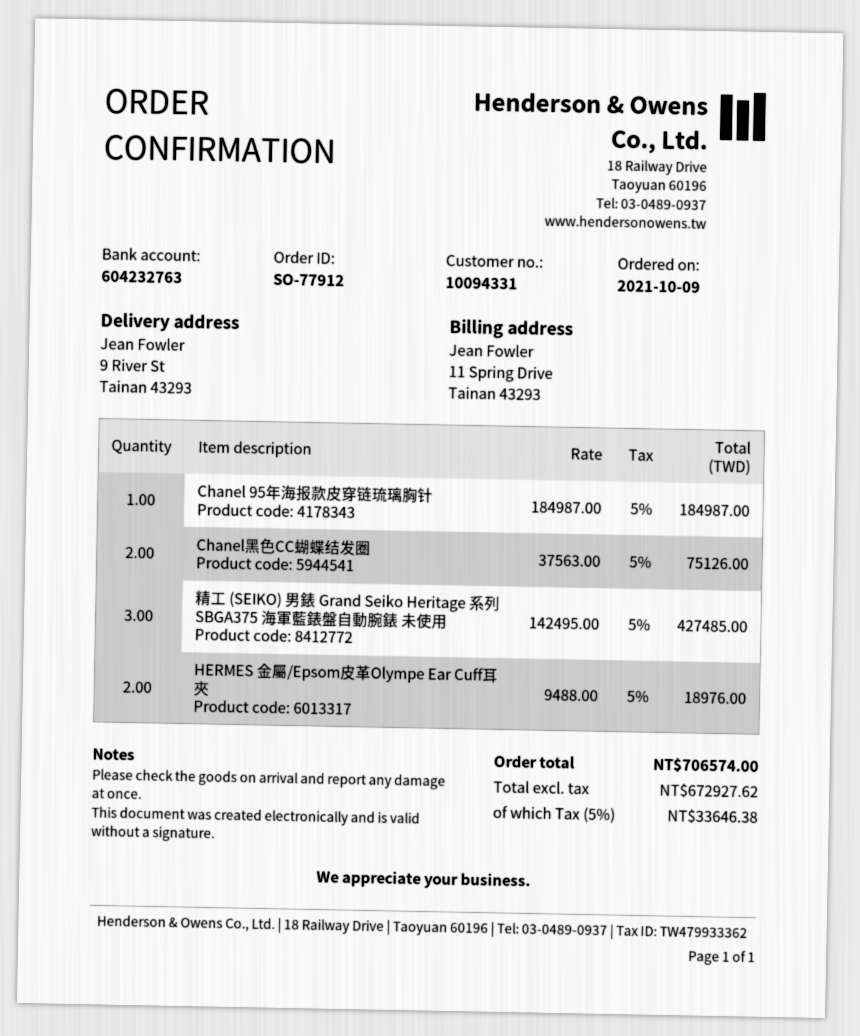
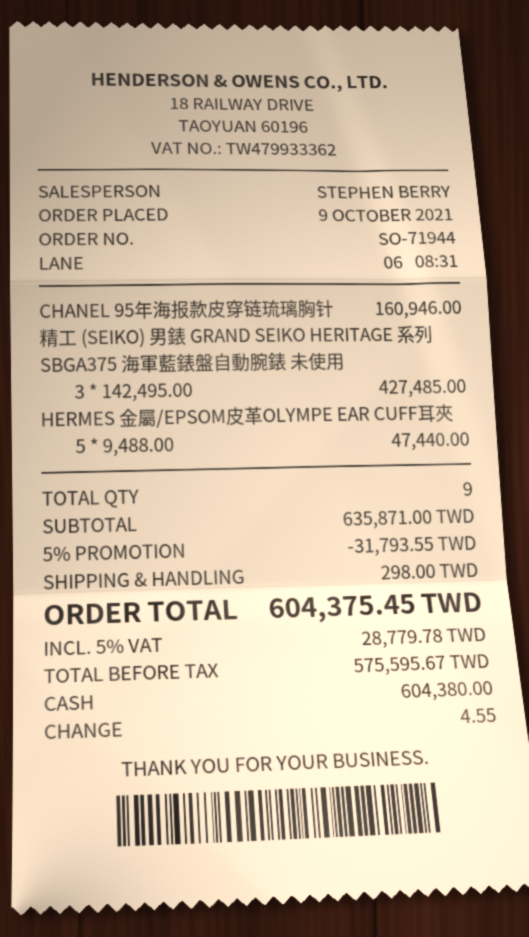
order number: SO-77912 -> SO-71944
Chanel 95年海报款皮穿链琉璃胸针: 1 x 184987.00 = 184987.00 -> 1 x 160946.00 = 160946.00
Chanel黑色CC蝴蝶结发圈: 2 x 37563.00 = 75126.00 -> none
HERMES 金屬/Epsom皮革Olympe Ear Cuff耳夾: 2 x 9488.00 = 18976.00 -> 5 x 9488.00 = 47440.00
discount: none -> 5% = 31793.55
shipping: none -> 298.00
net: 672927.62 -> 575595.67
tax: 5% = 33646.38 -> 5% = 28779.78
total: 706574.00 -> 604375.45

